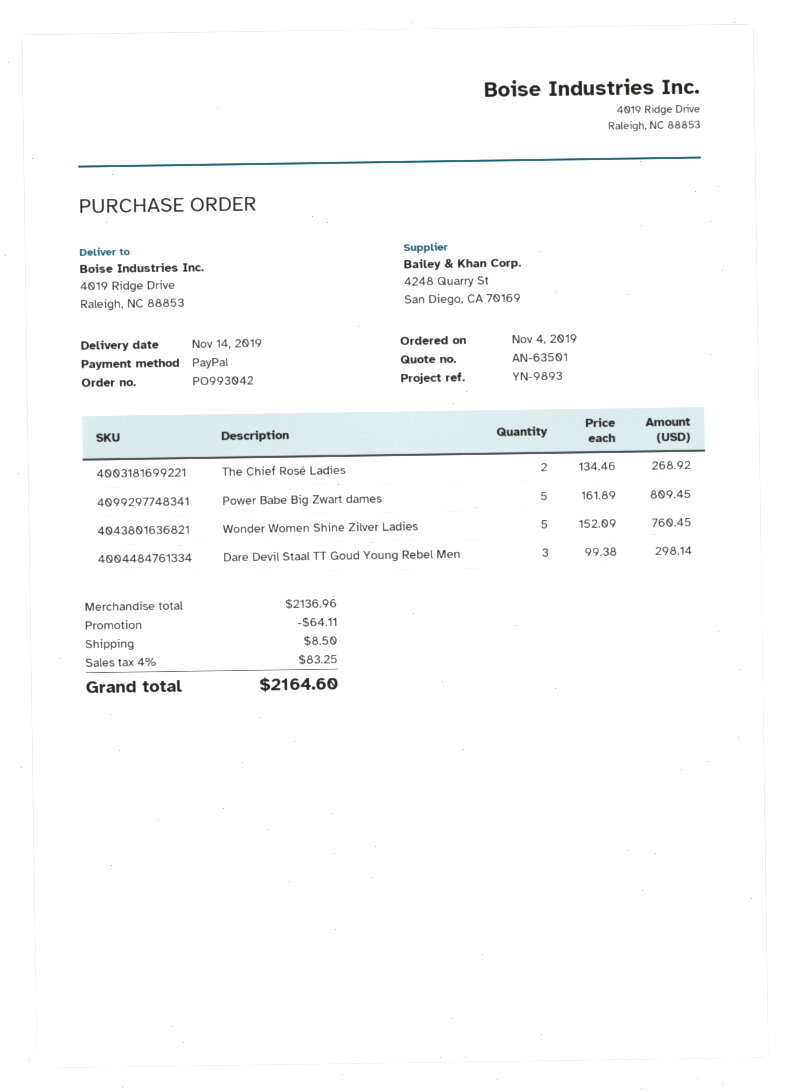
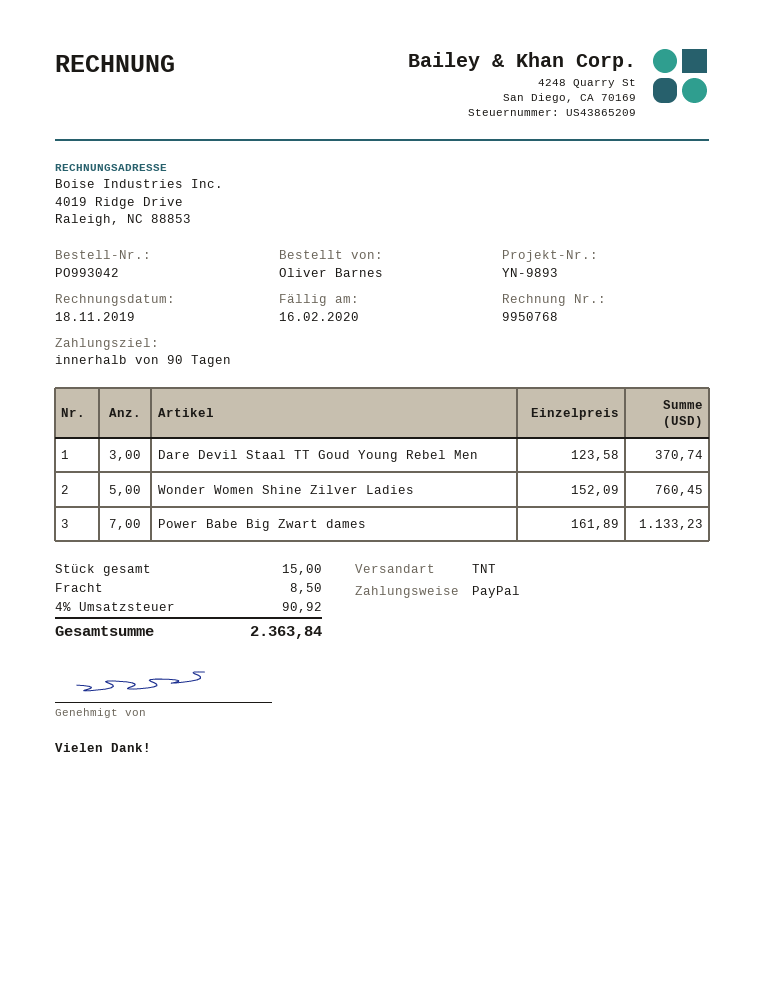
The Chief Rosé Ladies: 2 x 134.46 = 268.92 -> none
Power Babe Big Zwart dames: 5 x 161.89 = 809.45 -> 7 x 161.89 = 1133.23
Dare Devil Staal TT Goud Young Rebel Men: 3 x 99.38 = 298.14 -> 3 x 123.58 = 370.74
discount: 64.11 -> none
tax: 4% = 83.25 -> 4% = 90.92
total: 2164.60 -> 2363.84

